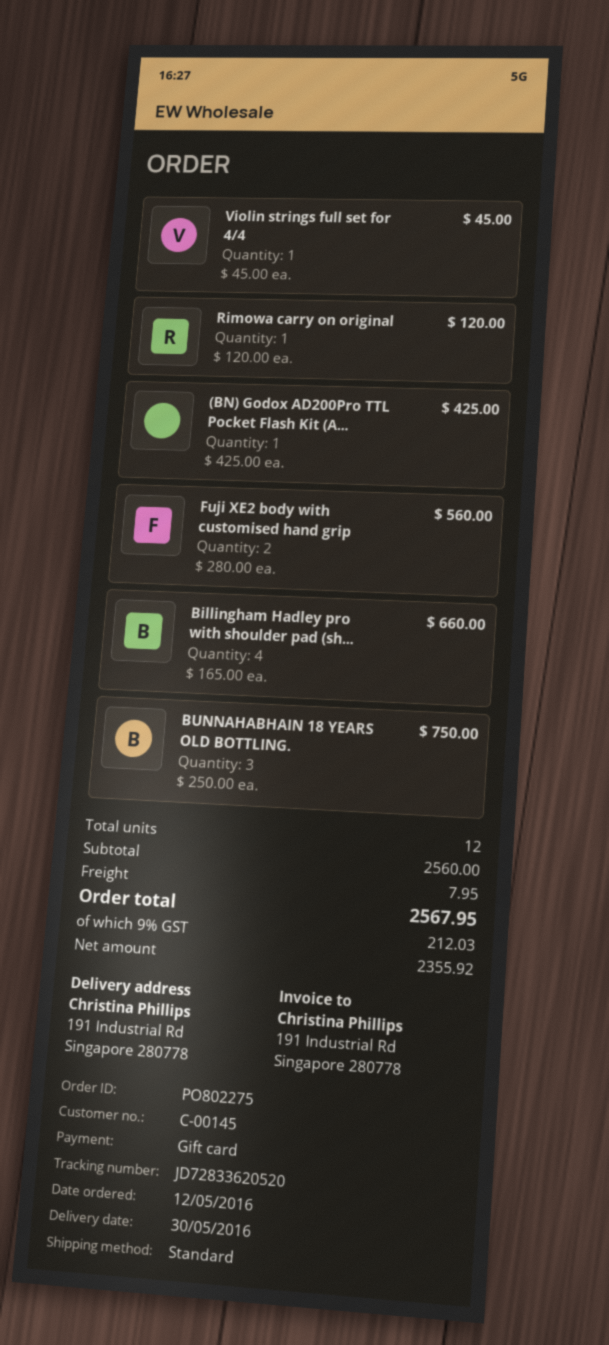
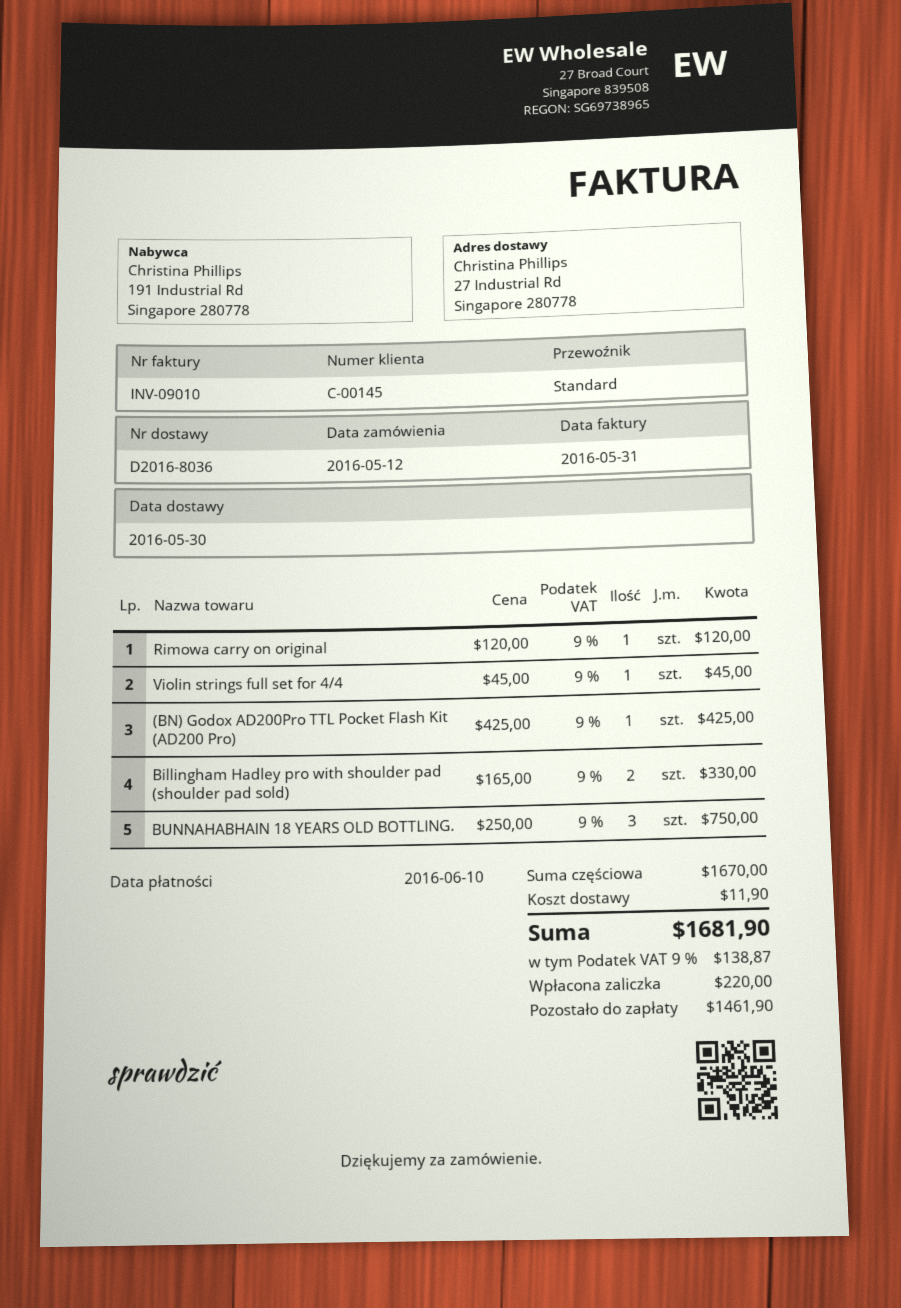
ship to: 191 Industrial Rd, Singapore 280778 -> 27 Industrial Rd, Singapore 280778
Fuji XE2 body with customised hand grip: 2 x 280.00 = 560.00 -> none
Billingham Hadley pro with shoulder pad (sh...: 4 x 165.00 = 660.00 -> 2 x 165.00 = 330.00
subtotal: 2560.00 -> 1670.00
shipping: 7.95 -> 11.90
tax: 9% = 212.03 -> 9% = 138.87
total: 2567.95 -> 1681.90

